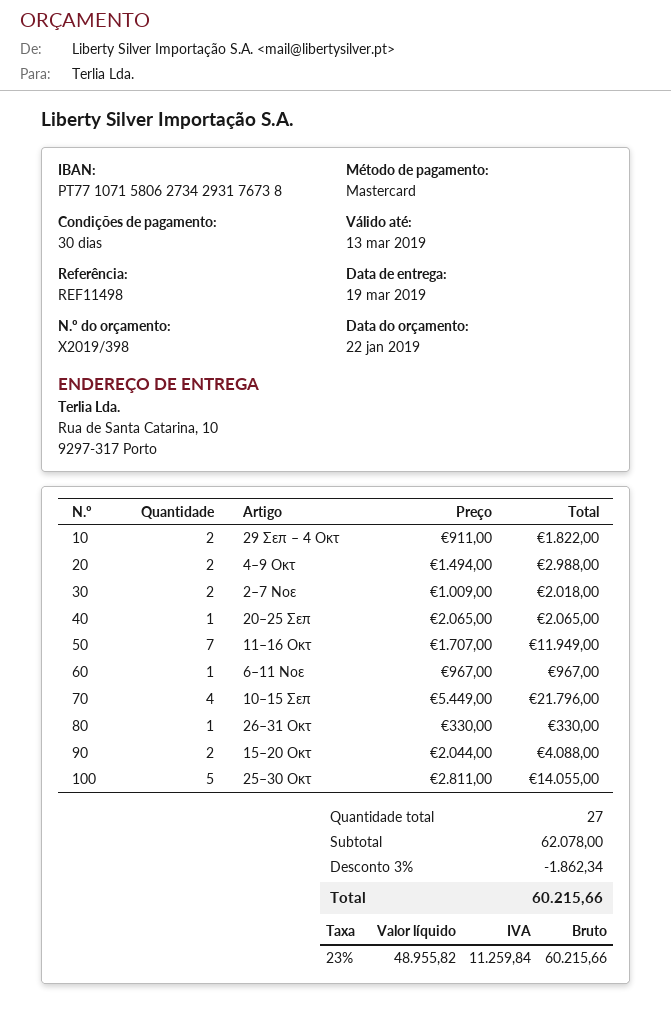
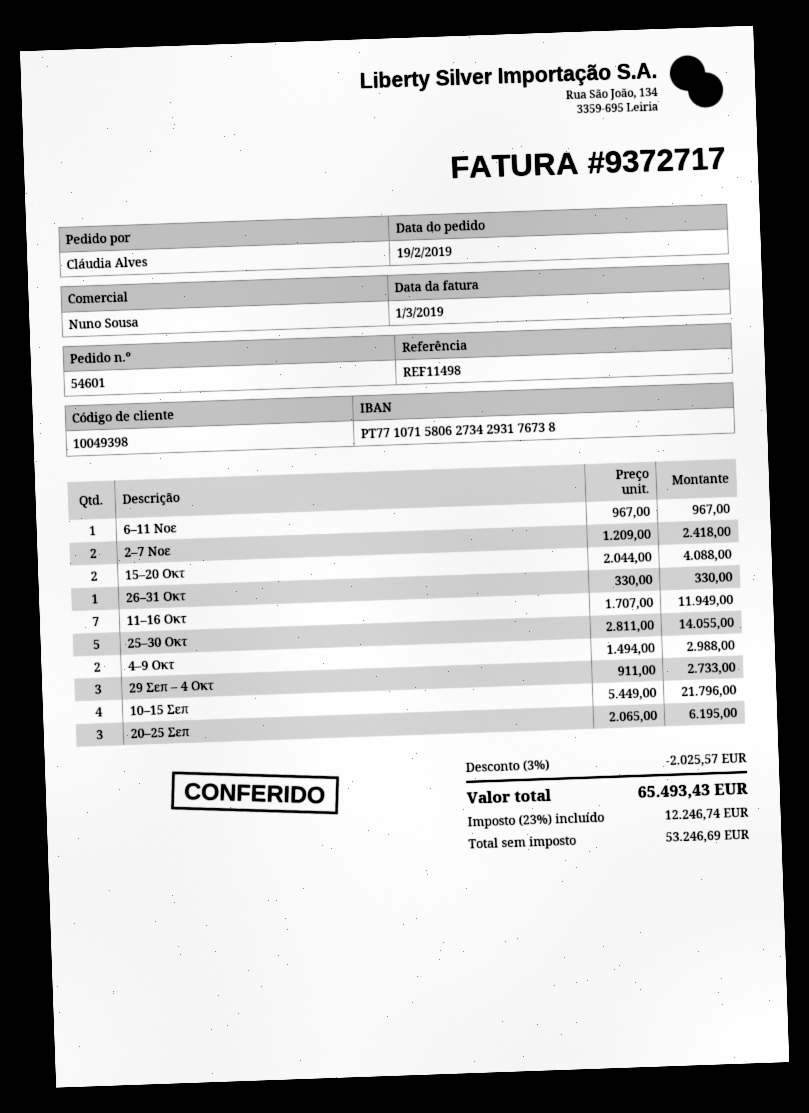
29 Σεπ – 4 Οκτ: 2 x 911.00 = 1822.00 -> 3 x 911.00 = 2733.00
2–7 Νοε: 2 x 1009.00 = 2018.00 -> 2 x 1209.00 = 2418.00
20–25 Σεπ: 1 x 2065.00 = 2065.00 -> 3 x 2065.00 = 6195.00
discount: 3% = 1862.34 -> 3% = 2025.57
net: 48955.82 -> 53246.69
tax: 23% = 11259.84 -> 23% = 12246.74
total: 60215.66 -> 65493.43

